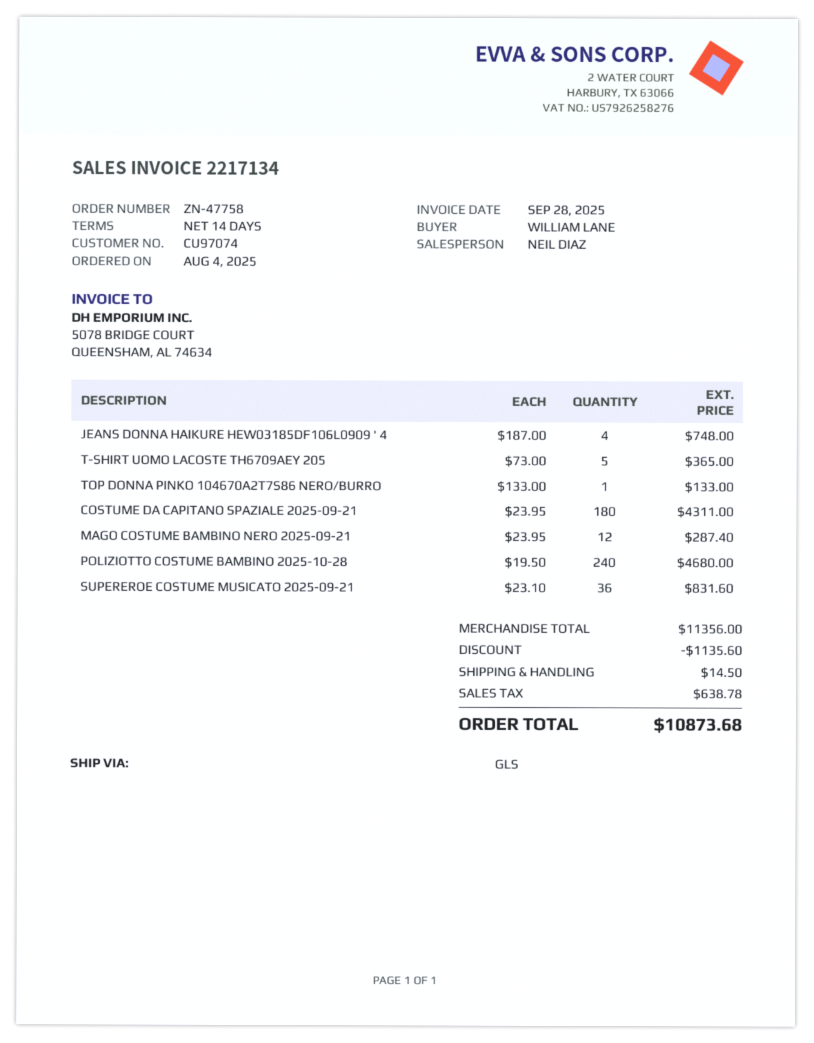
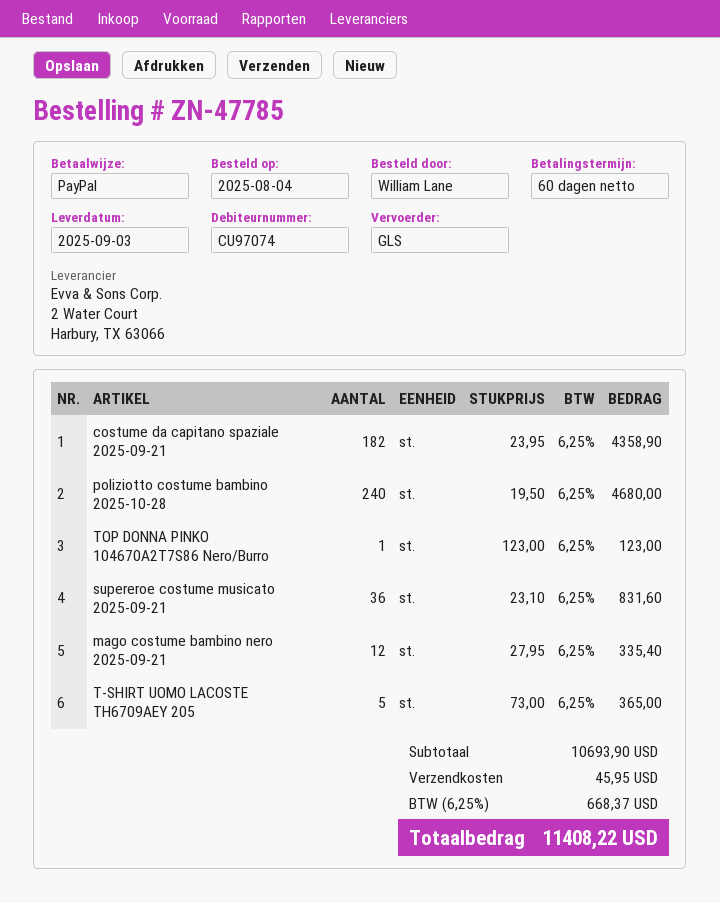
order number: ZN-47758 -> ZN-47785
payment terms: 14 days -> 60 days
JEANS DONNA HAIKURE HEW03185DF106L0909 ' 4: 4 x 187.00 = 748.00 -> none
TOP DONNA PINKO 104670A2T7S86 NERO/BURRO: 1 x 133.00 = 133.00 -> 1 x 123.00 = 123.00
COSTUME DA CAPITANO SPAZIALE 2025-09-21: 180 x 23.95 = 4311.00 -> 182 x 23.95 = 4358.90
MAGO COSTUME BAMBINO NERO 2025-09-21: 12 x 23.95 = 287.40 -> 12 x 27.95 = 335.40
subtotal: 11356.00 -> 10693.90
discount: 1135.60 -> none
shipping: 14.50 -> 45.95
tax: 638.78 -> 668.37
total: 10873.68 -> 11408.22

